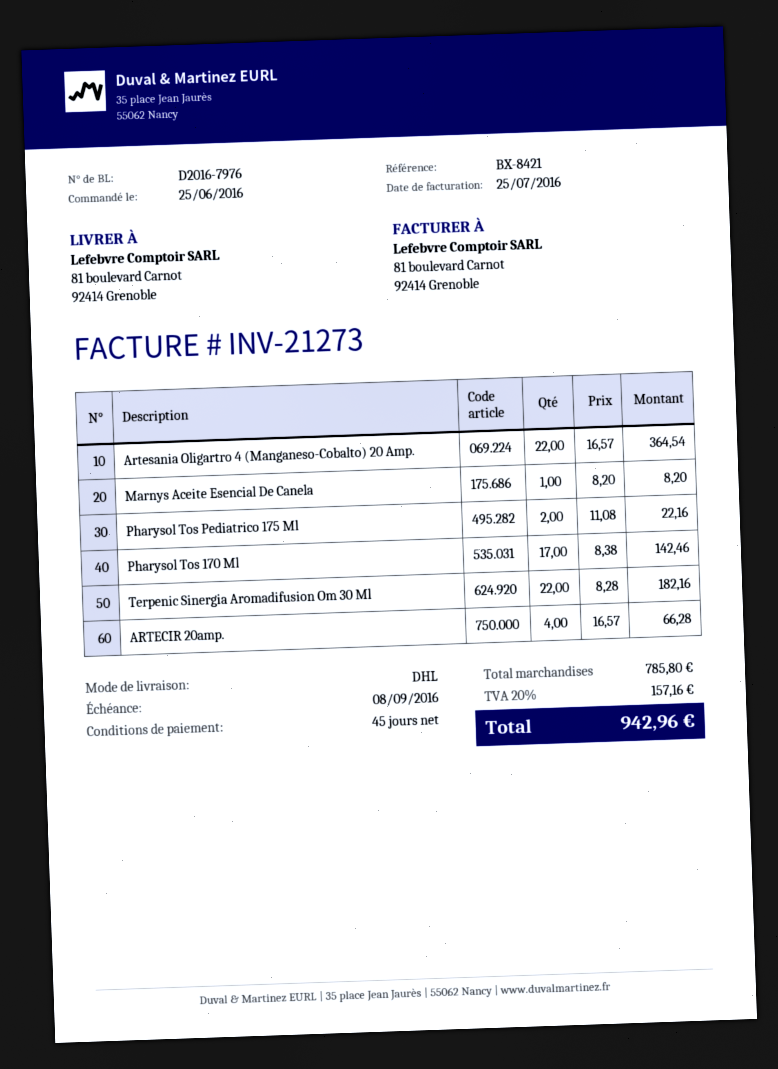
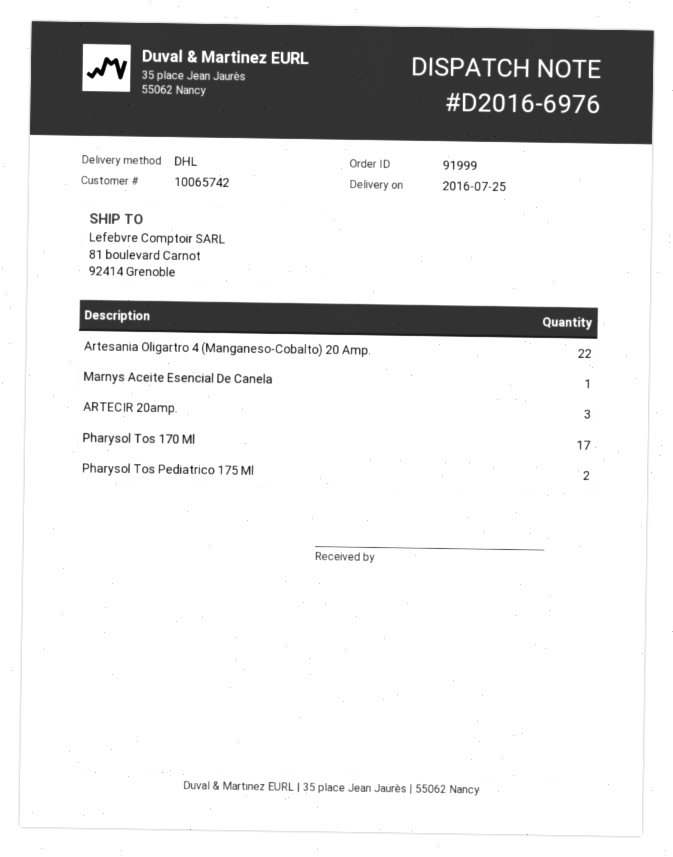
delivery note number: D2016-7976 -> D2016-6976
Terpenic Sinergia Aromadifusion Om 30 Ml: 22 -> none
ARTECIR 20amp.: 4 -> 3

